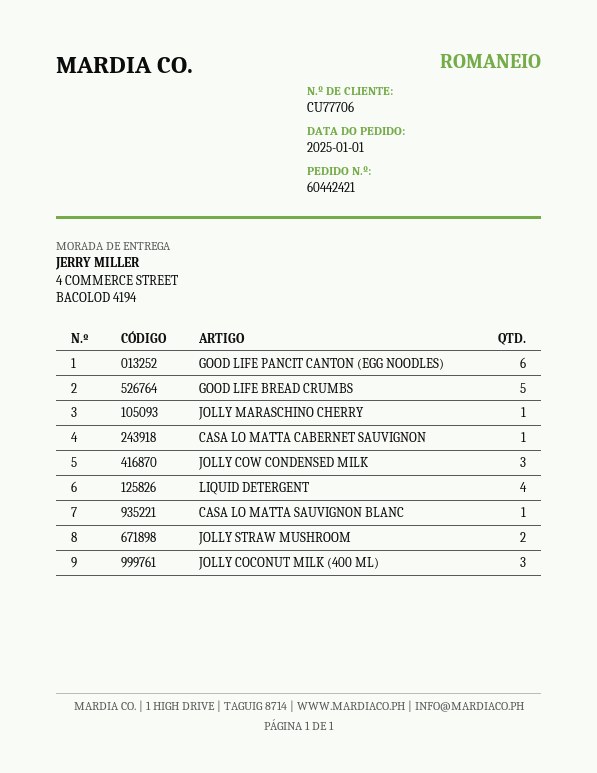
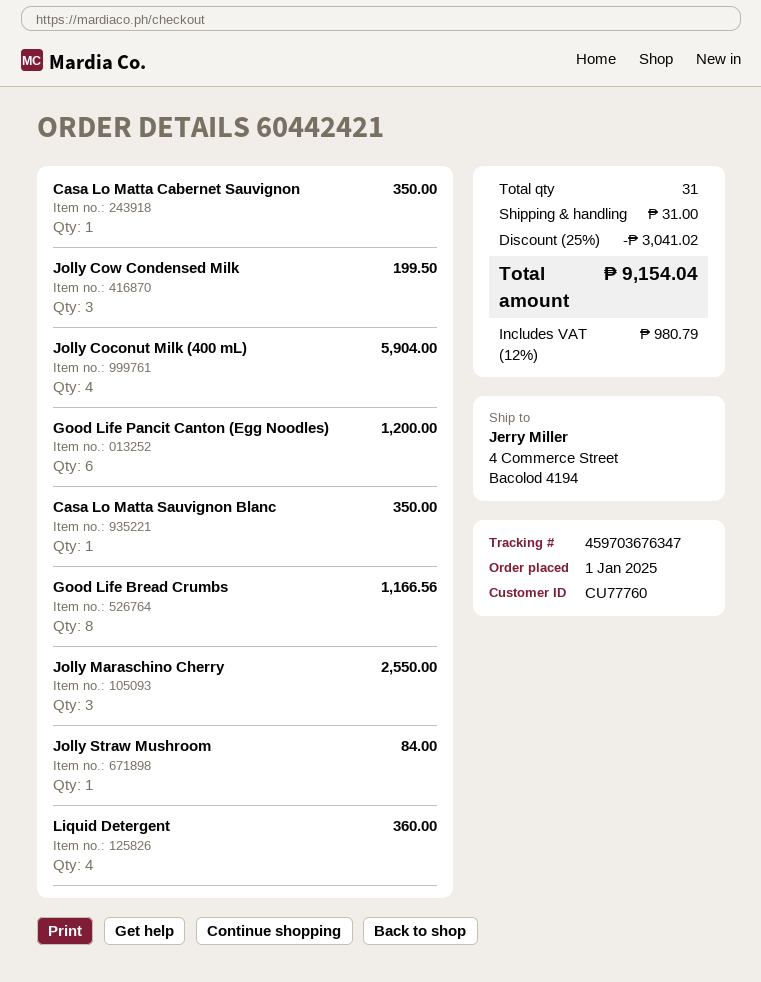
customer number: CU77706 -> CU77760
GOOD LIFE BREAD CRUMBS: 5 -> 8
JOLLY MARASCHINO CHERRY: 1 -> 3
JOLLY STRAW MUSHROOM: 2 -> 1
JOLLY COCONUT MILK (400 ML): 3 -> 4

